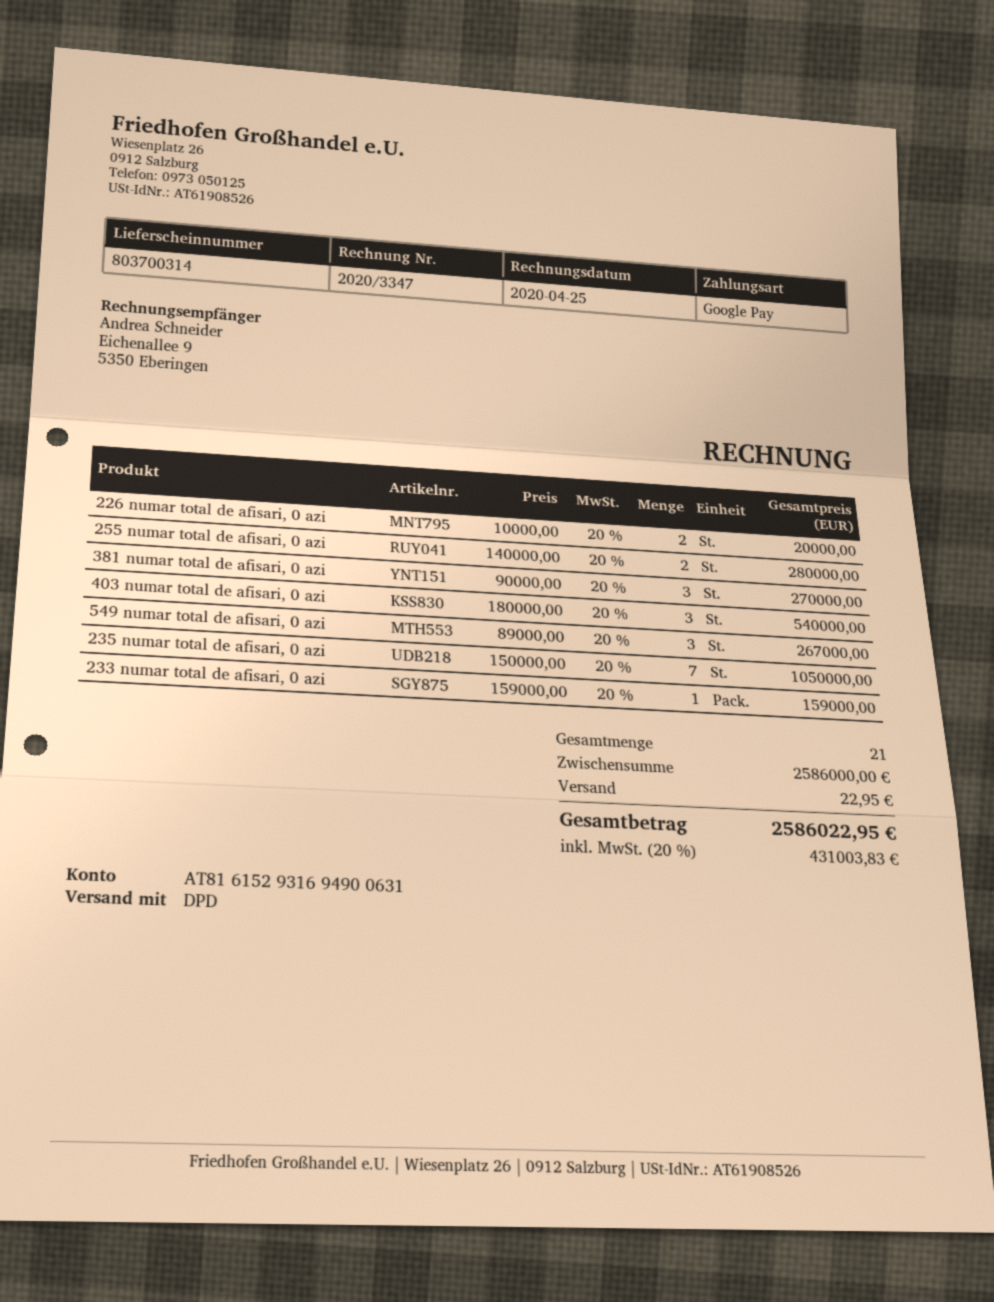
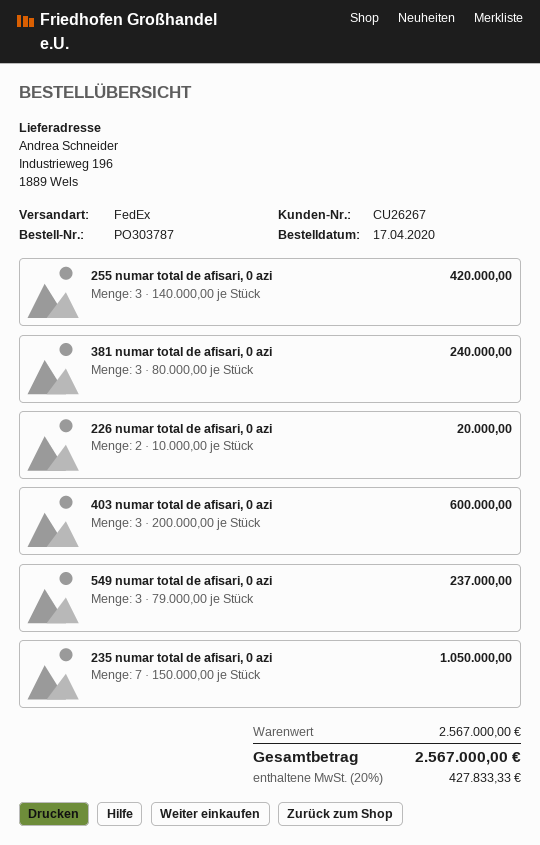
shipping method: DPD -> FedEx
255 numar total de afisari, 0 azi: 2 x 140000.00 = 280000.00 -> 3 x 140000.00 = 420000.00
381 numar total de afisari, 0 azi: 3 x 90000.00 = 270000.00 -> 3 x 80000.00 = 240000.00
403 numar total de afisari, 0 azi: 3 x 180000.00 = 540000.00 -> 3 x 200000.00 = 600000.00
549 numar total de afisari, 0 azi: 3 x 89000.00 = 267000.00 -> 3 x 79000.00 = 237000.00
233 numar total de afisari, 0 azi: 1 x 159000.00 = 159000.00 -> none
subtotal: 2586000.00 -> 2567000.00
shipping: 22.95 -> none
tax: 20% = 431003.83 -> 20% = 427833.33
total: 2586022.95 -> 2567000.00

